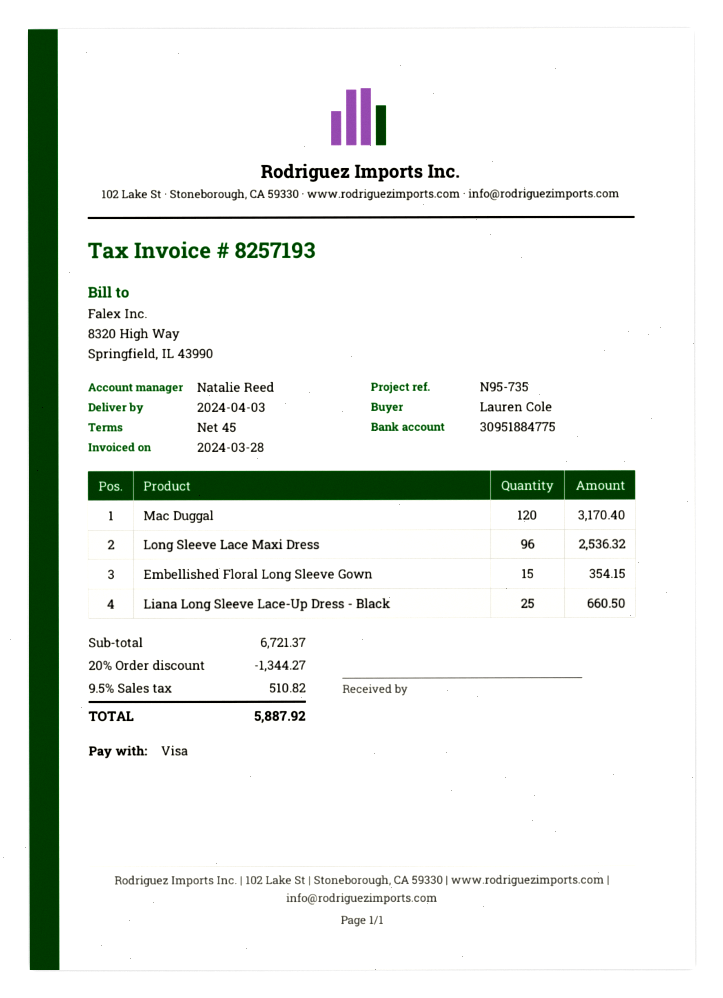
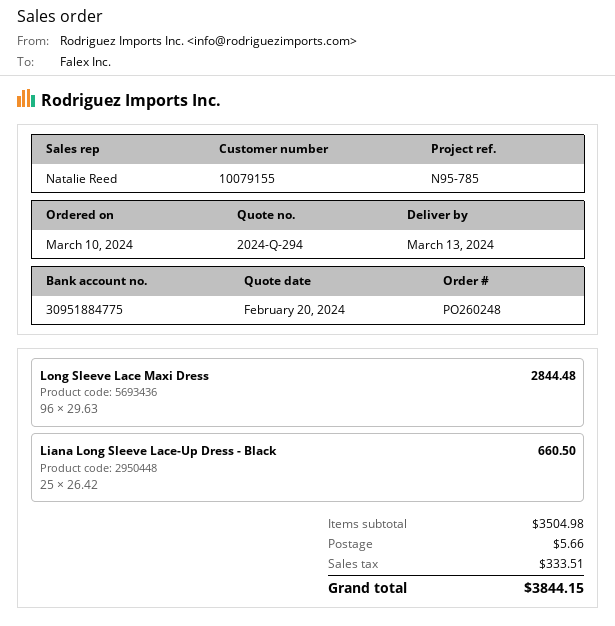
delivery date: 2024-04-03 -> 2024-03-13
reference: N95-735 -> N95-785
Mac Duggal: 120 for 3170.40 -> none
Long Sleeve Lace Maxi Dress: 96 for 2536.32 -> 96 for 2844.48
Embellished Floral Long Sleeve Gown: 15 for 354.15 -> none
subtotal: 6721.37 -> 3504.98
discount: 20% = 1344.27 -> none
shipping: none -> 5.66
tax: 510.82 -> 333.51
total: 5887.92 -> 3844.15

